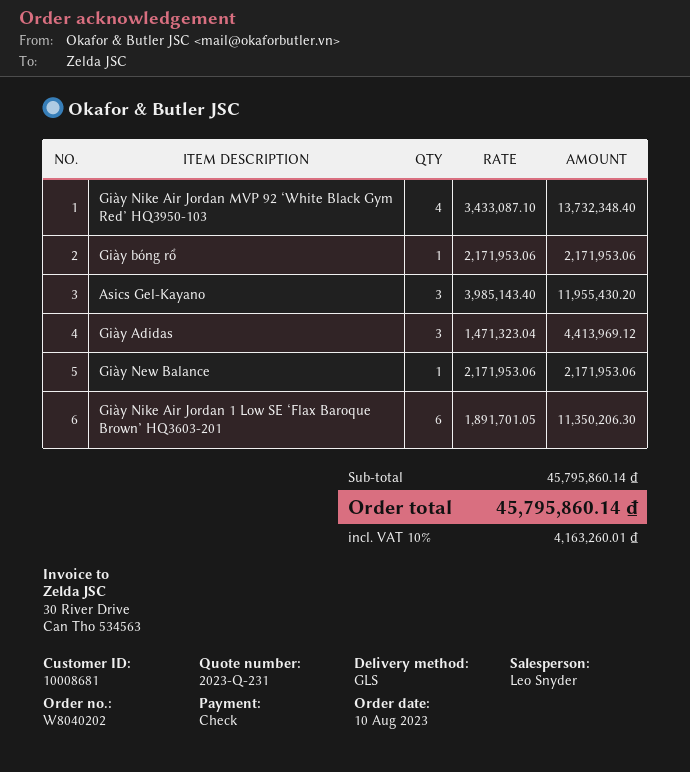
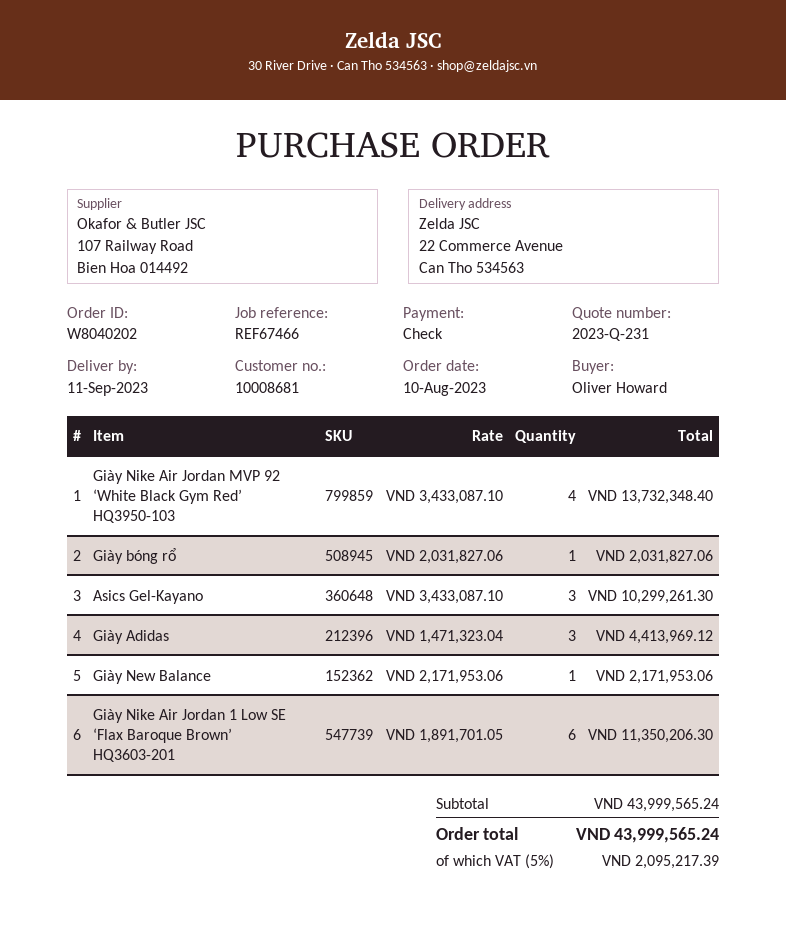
Giày bóng rổ: 1 x 2171953.06 = 2171953.06 -> 1 x 2031827.06 = 2031827.06
Asics Gel-Kayano: 3 x 3985143.40 = 11955430.20 -> 3 x 3433087.10 = 10299261.30
subtotal: 45795860.14 -> 43999565.24
tax: 10% = 4163260.01 -> 5% = 2095217.39
total: 45795860.14 -> 43999565.24

